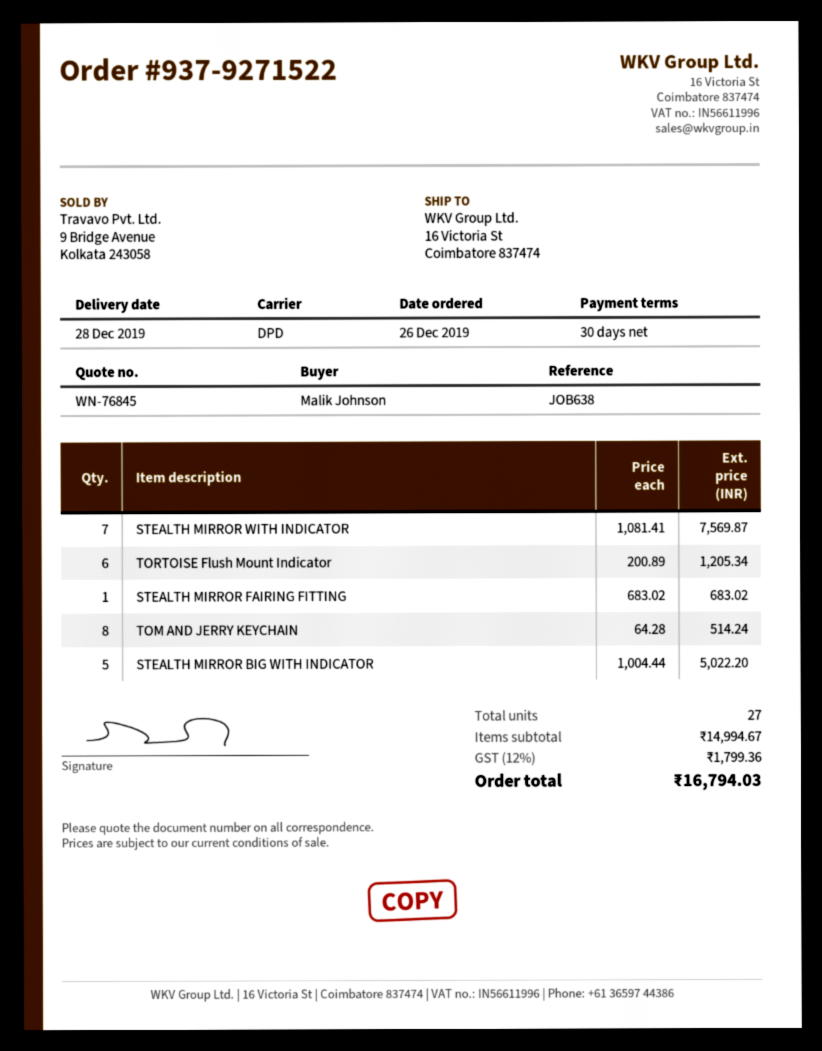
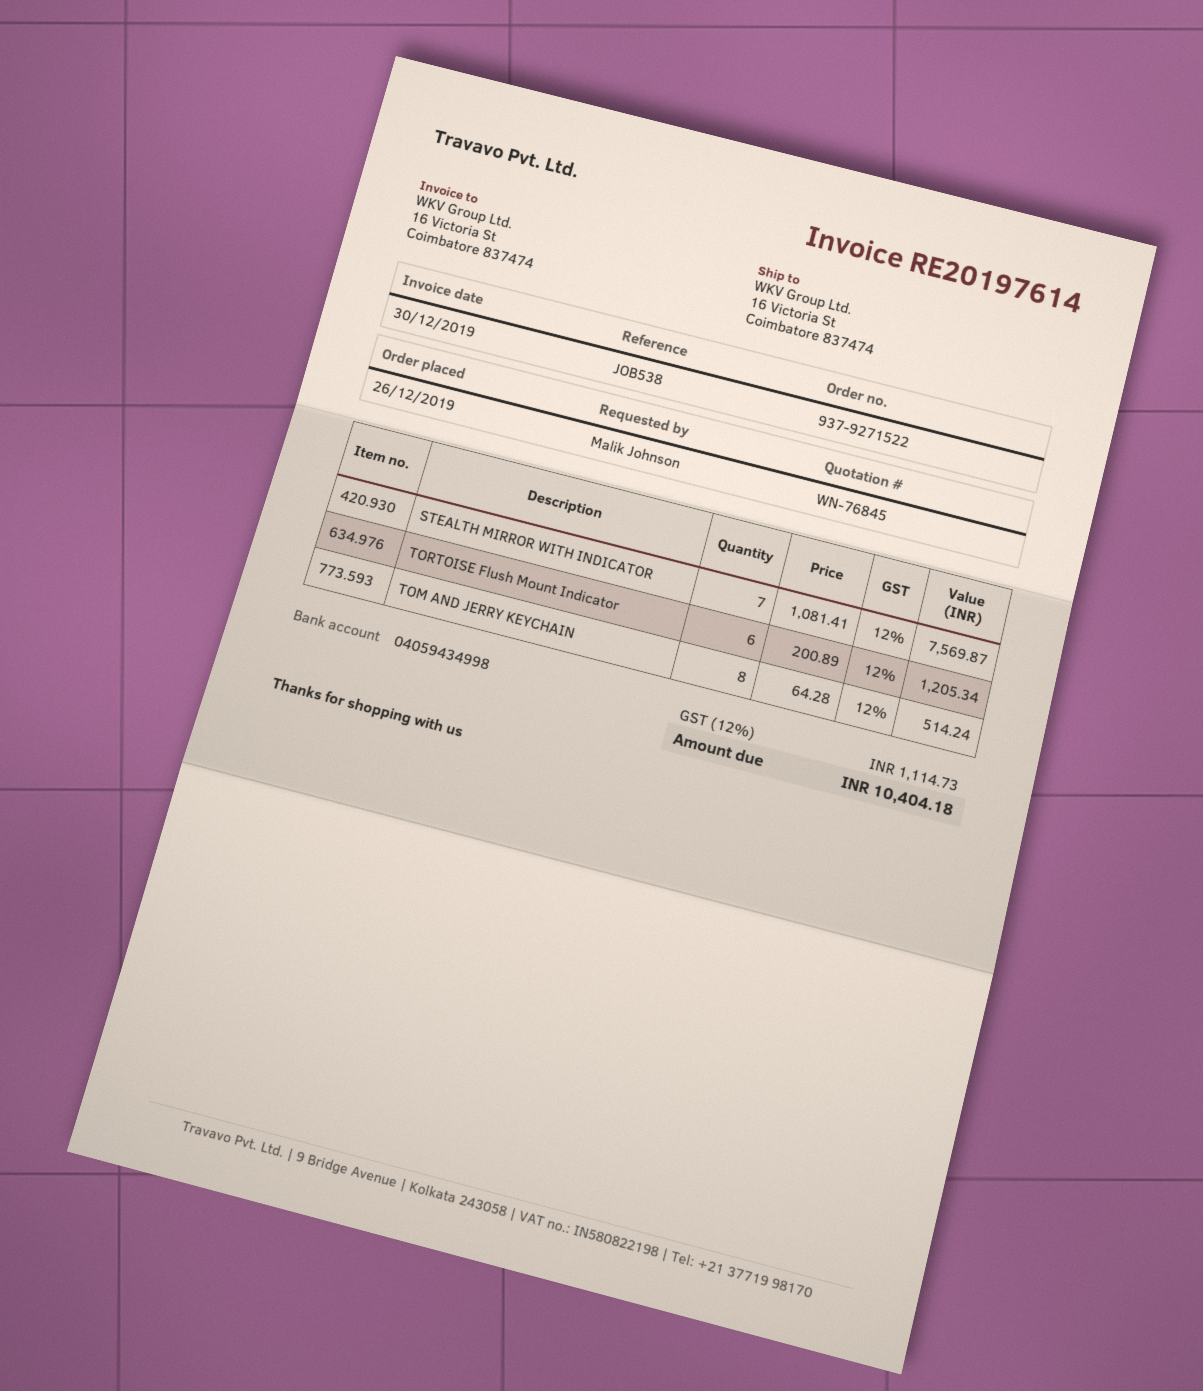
reference: JOB638 -> JOB538
STEALTH MIRROR FAIRING FITTING: 1 x 683.02 = 683.02 -> none
STEALTH MIRROR BIG WITH INDICATOR: 5 x 1004.44 = 5022.20 -> none
tax: 12% = 1799.36 -> 12% = 1114.73
total: 16794.03 -> 10404.18

